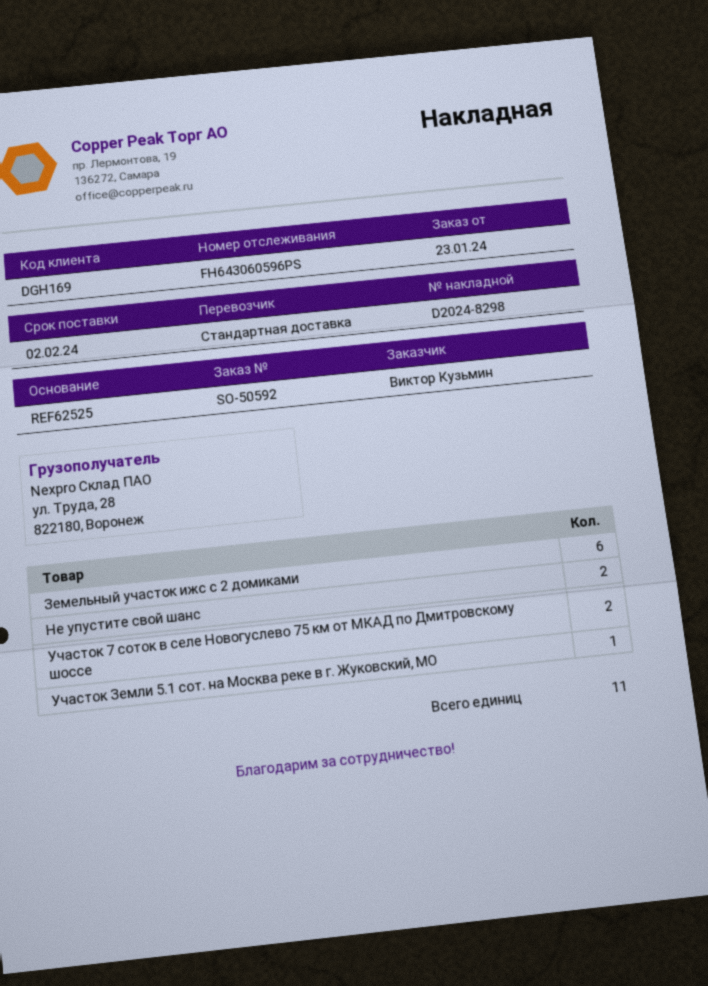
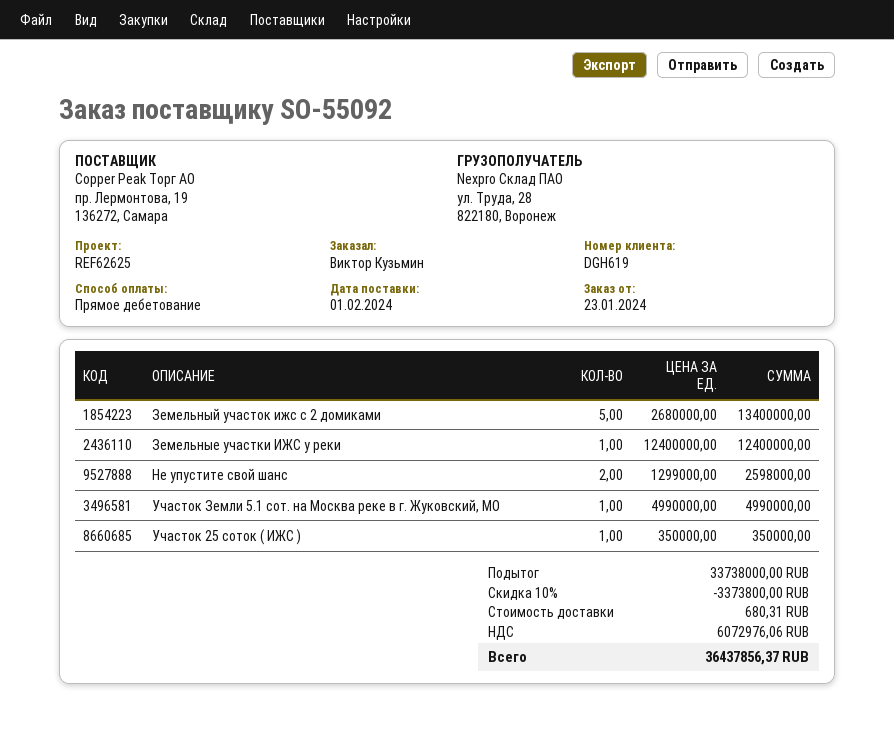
order number: SO-50592 -> SO-55092
delivery date: 2024-02-02 -> 2024-02-01
customer number: DGH169 -> DGH619
reference: REF62525 -> REF62625
Земельный участок ижс с 2 домиками: 6 -> 5
Участок 7 соток в селе Новогуслево 75 км от МКАД по Дмитровскому шоссе: 2 -> none
Земельные участки ИЖС у реки: none -> 1
Участок 25 соток ( ИЖС ): none -> 1

